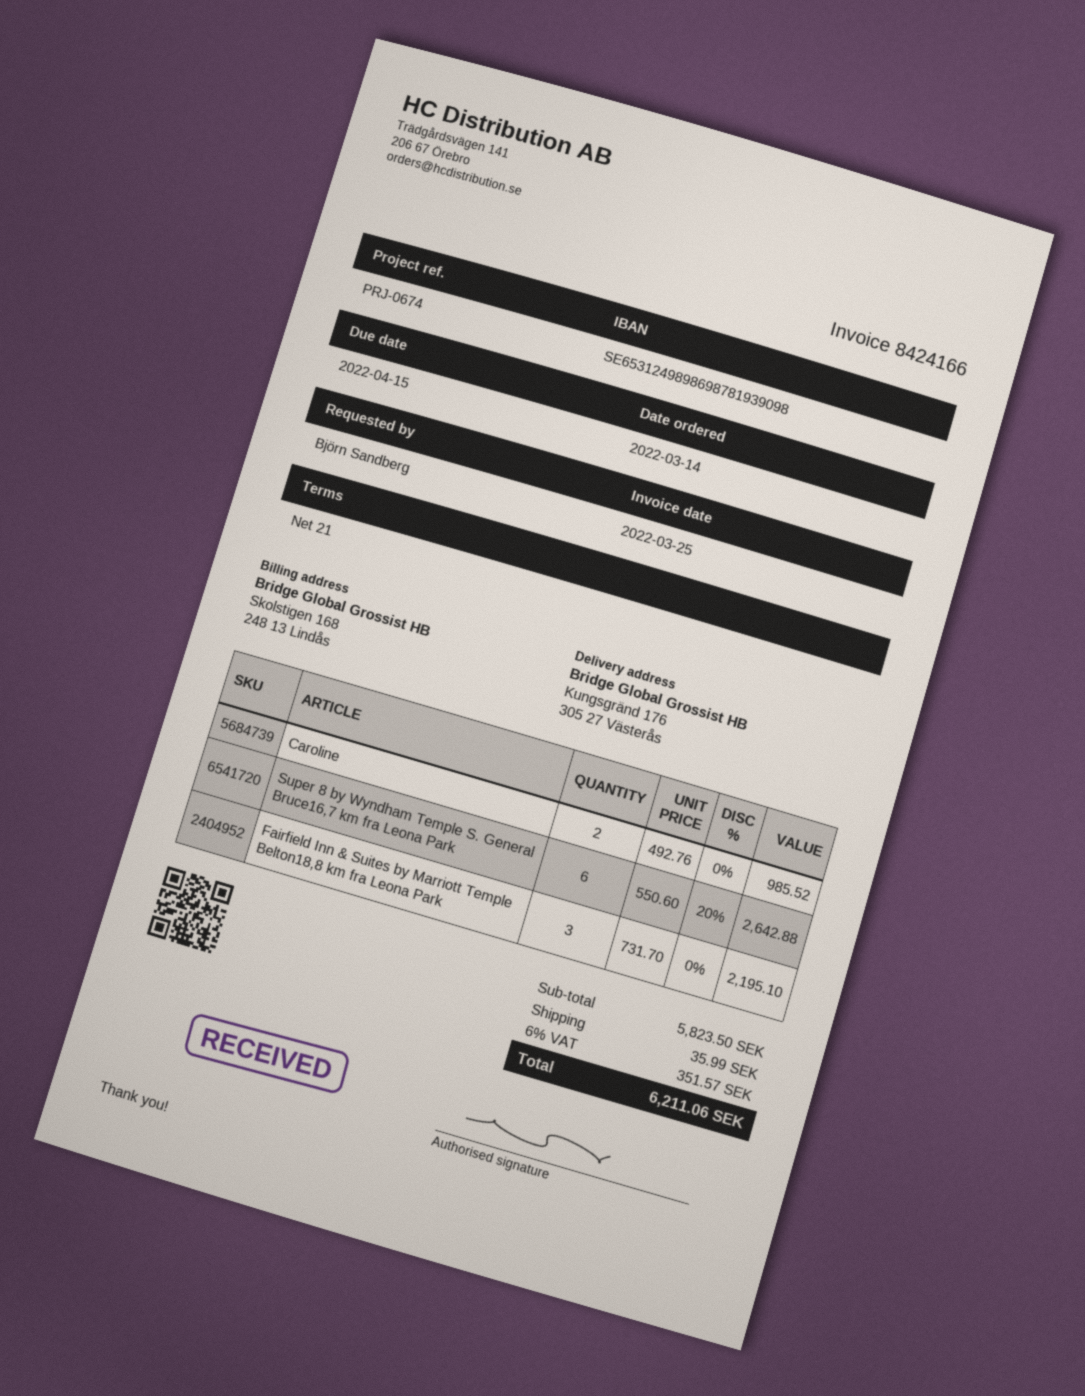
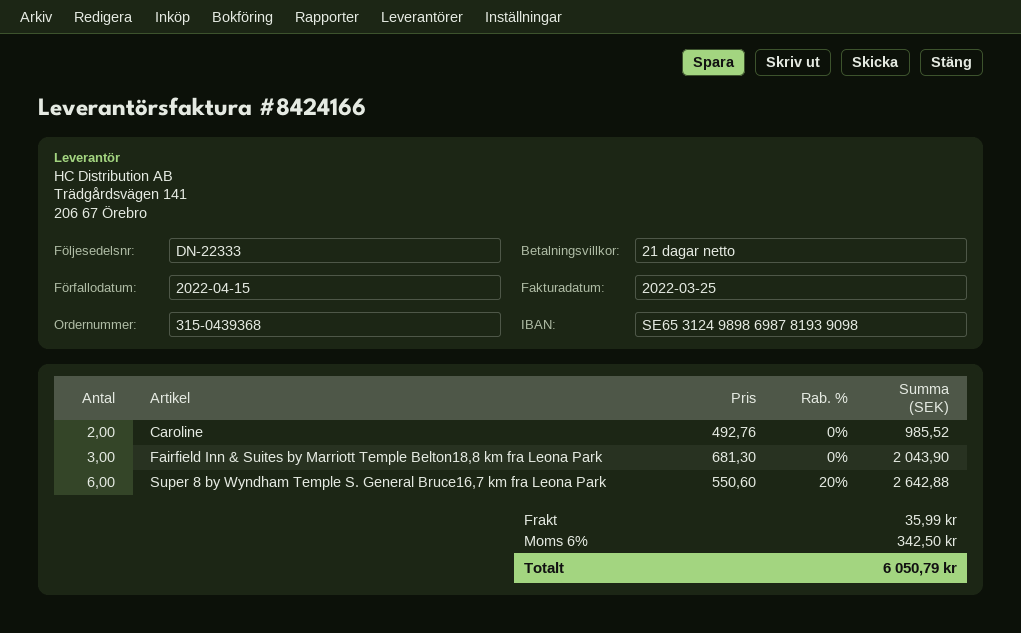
Fairfield Inn & Suites by Marriott Temple Belton18,8 km fra Leona Park: 3 x 731.70 = 2195.10 -> 3 x 681.30 = 2043.90
tax: 6% = 351.57 -> 6% = 342.50
total: 6211.06 -> 6050.79

